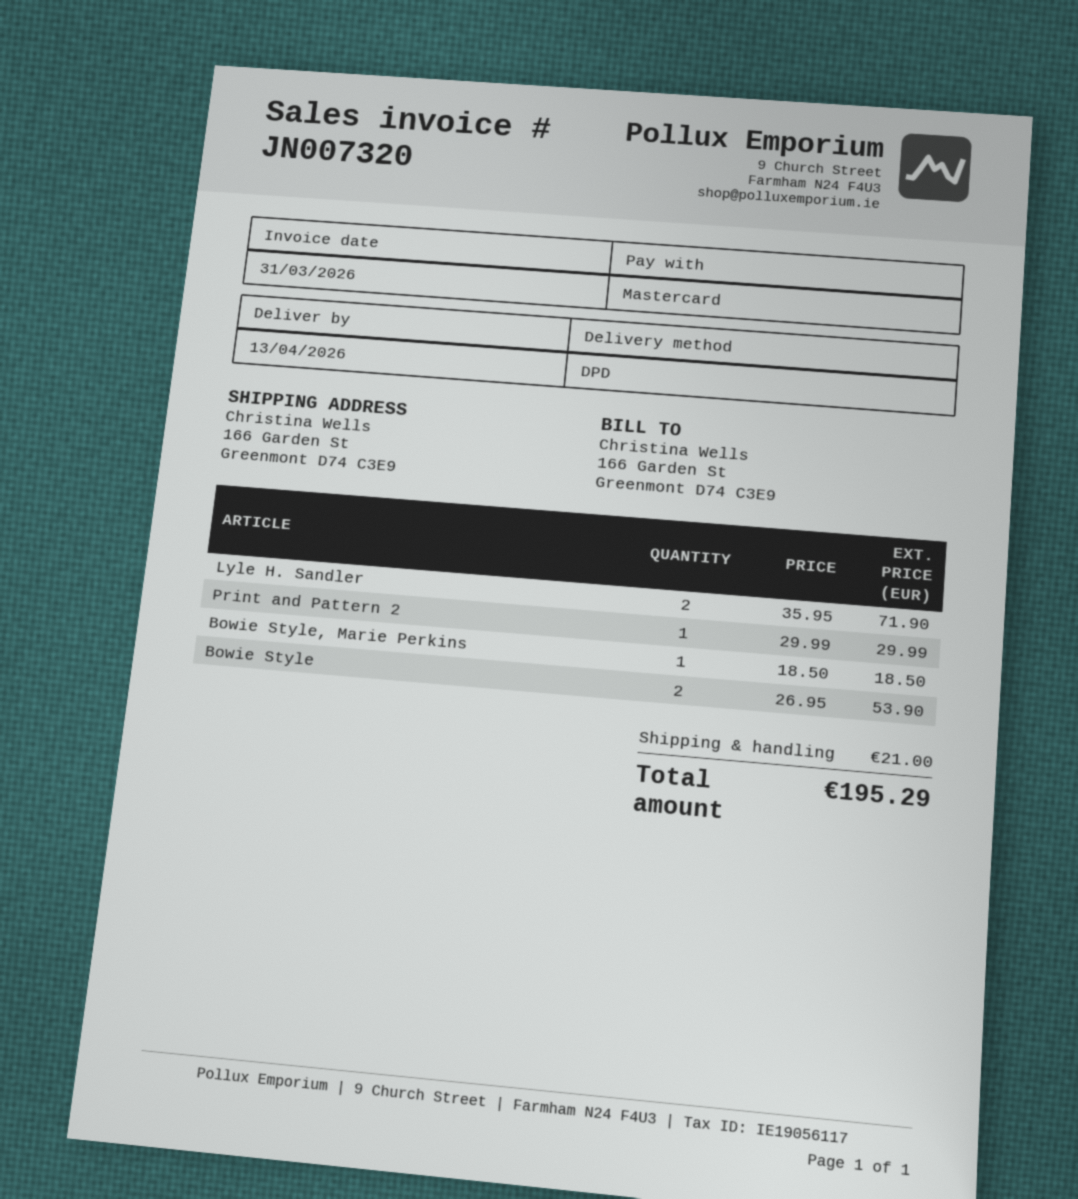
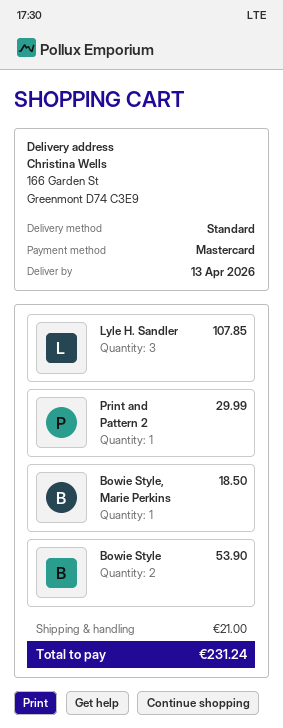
shipping method: DPD -> standard
Lyle H. Sandler: 2 for 71.90 -> 3 for 107.85
total: 195.29 -> 231.24

